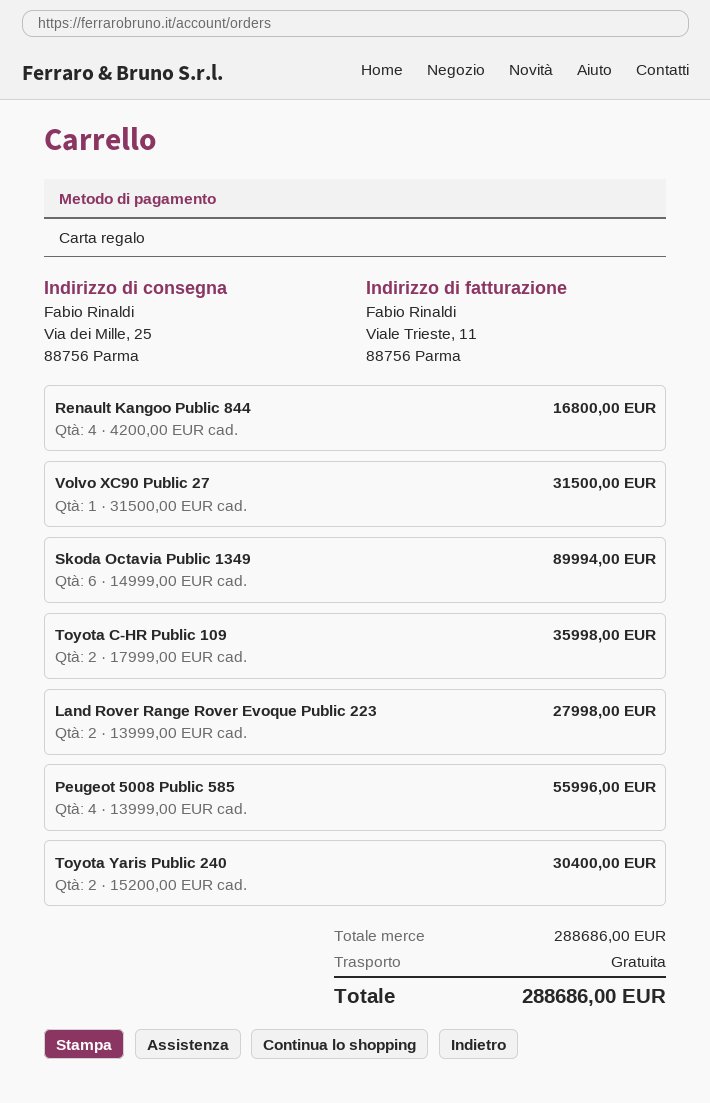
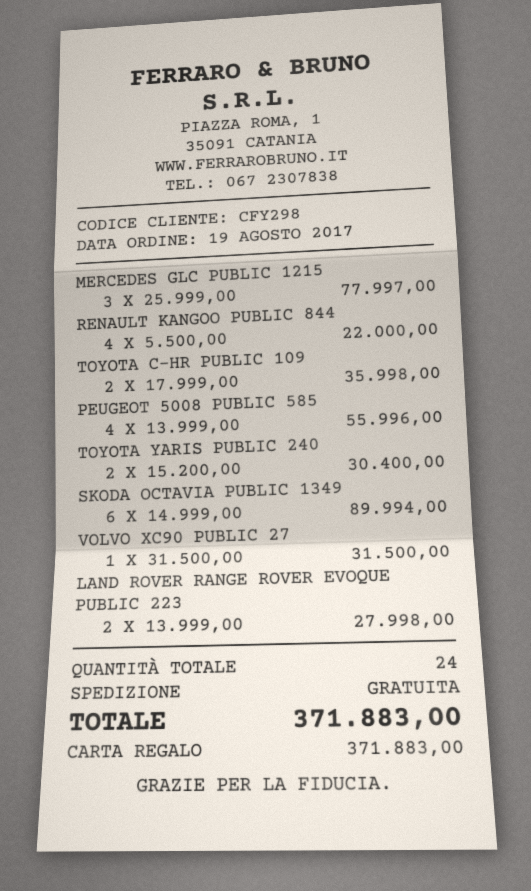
Renault Kangoo Public 844: 4 x 4200.00 = 16800.00 -> 4 x 5500.00 = 22000.00
MERCEDES GLC PUBLIC 1215: none -> 3 x 25999.00 = 77997.00
total: 288686.00 -> 371883.00

